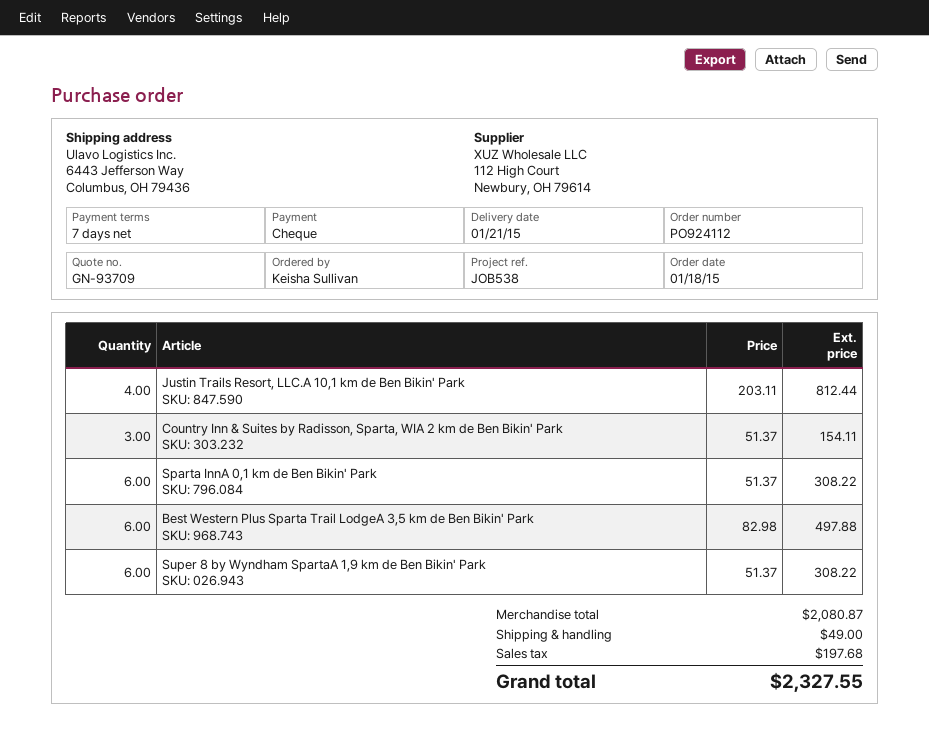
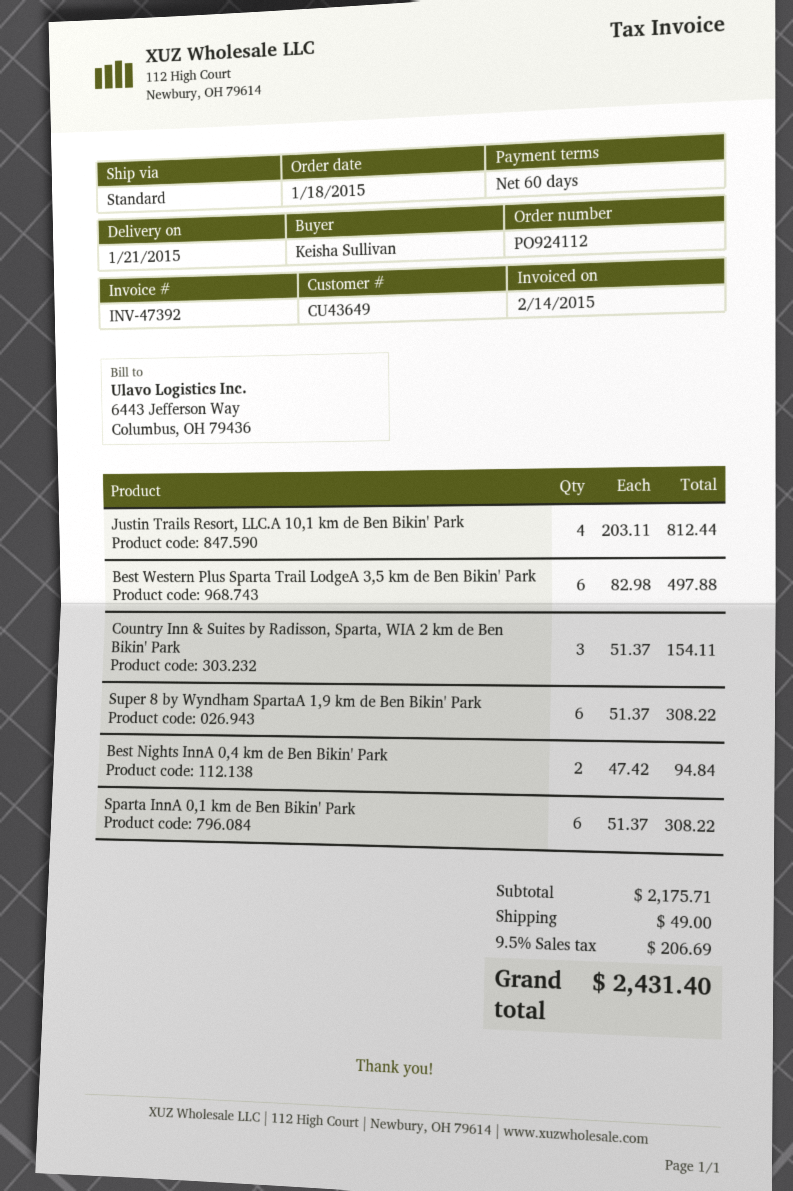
payment terms: 7 days -> 60 days
Best Nights InnA 0,4 km de Ben Bikin' Park: none -> 2 x 47.42 = 94.84
subtotal: 2080.87 -> 2175.71
tax: 197.68 -> 206.69
total: 2327.55 -> 2431.40

